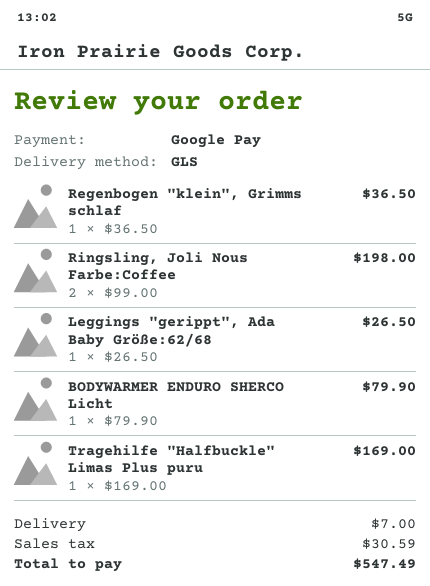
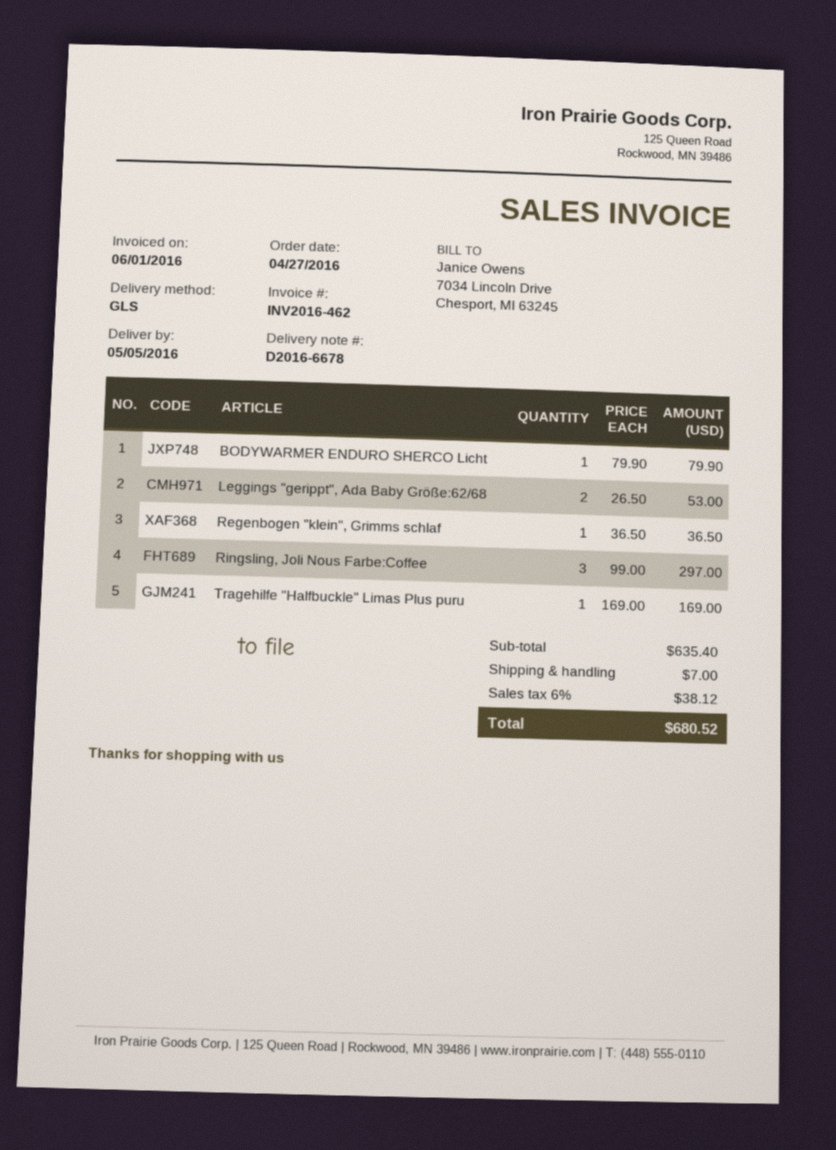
Ringsling, Joli Nous Farbe:Coffee: 2 x 99.00 = 198.00 -> 3 x 99.00 = 297.00
Leggings "gerippt", Ada Baby Größe:62/68: 1 x 26.50 = 26.50 -> 2 x 26.50 = 53.00
tax: 30.59 -> 38.12
total: 547.49 -> 680.52

